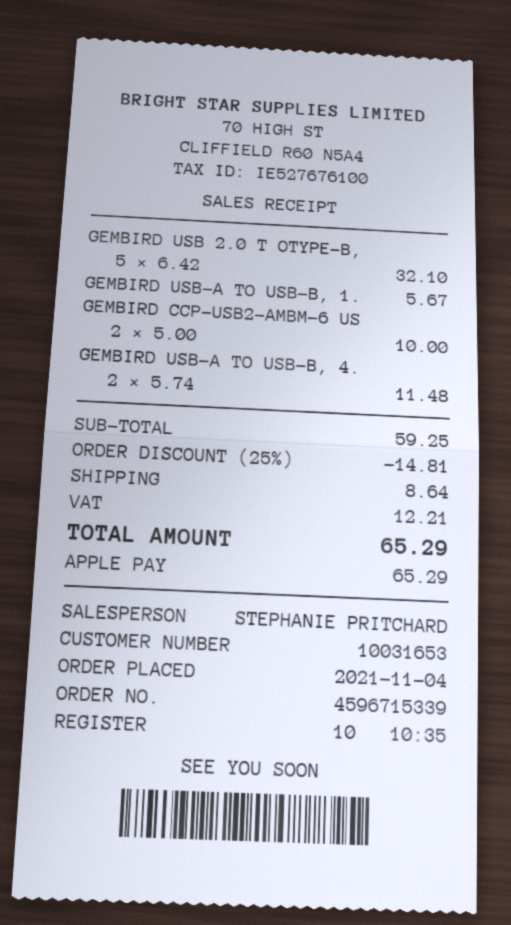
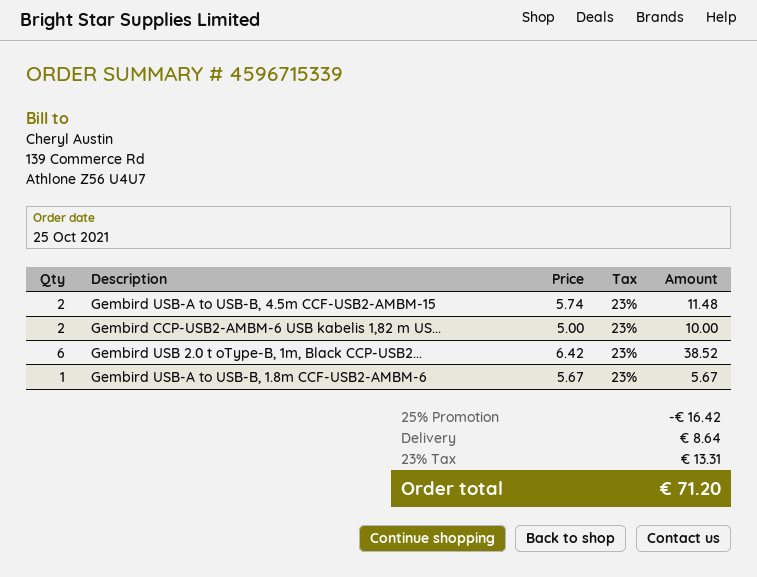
order date: 2021-11-04 -> 2021-10-25
GEMBIRD USB 2.0 T OTYPE-B,: 5 x 6.42 = 32.10 -> 6 x 6.42 = 38.52
discount: 25% = 14.81 -> 25% = 16.42
tax: 12.21 -> 13.31
total: 65.29 -> 71.20

